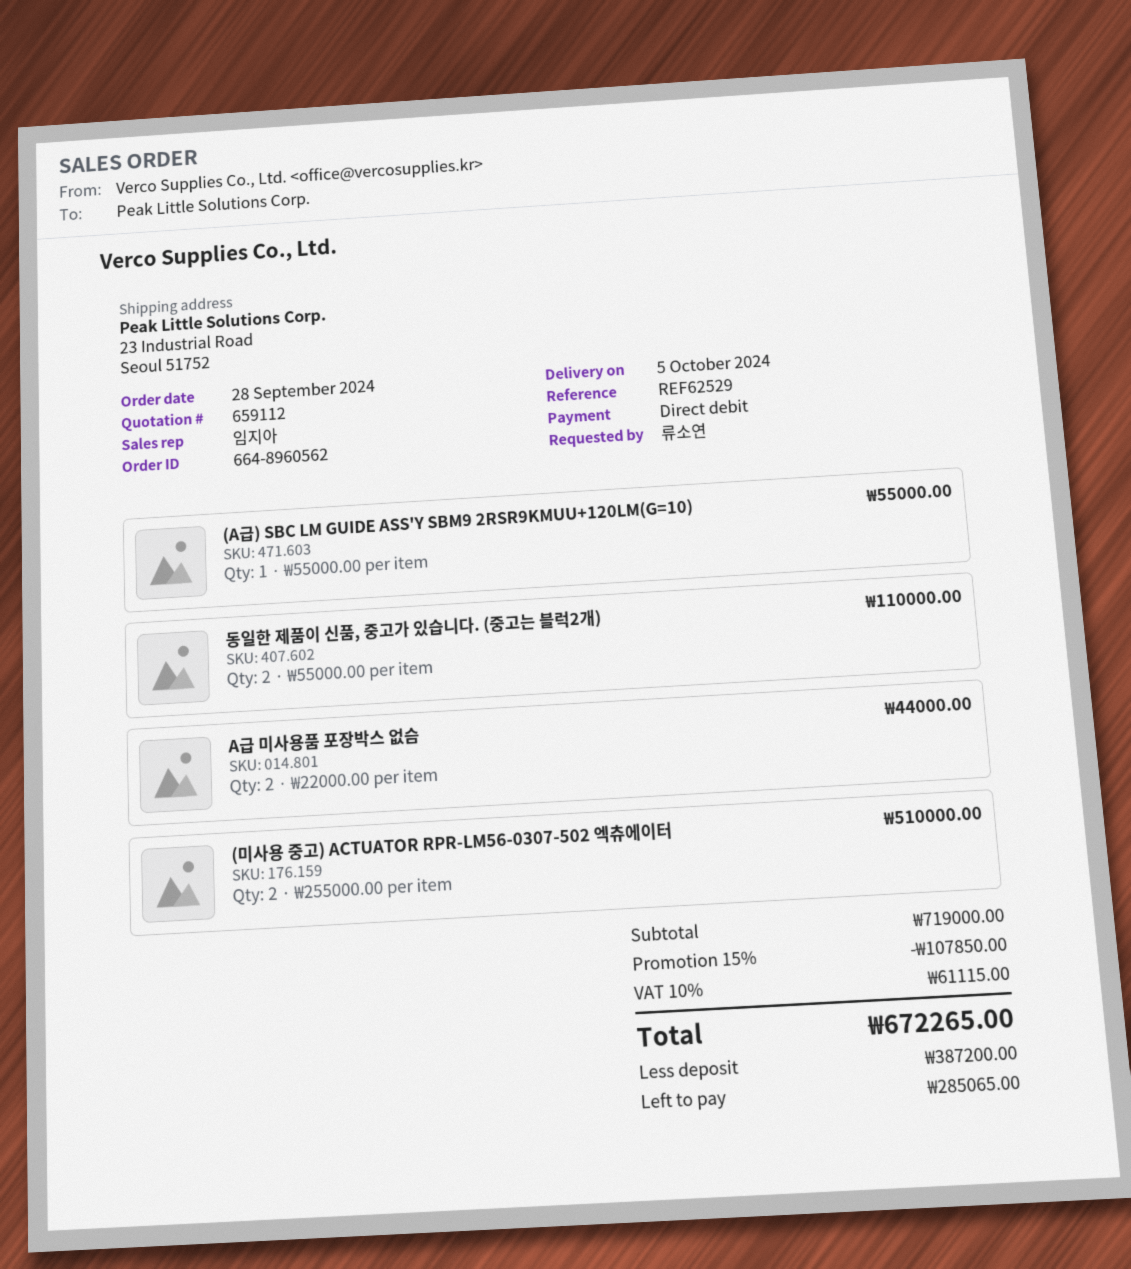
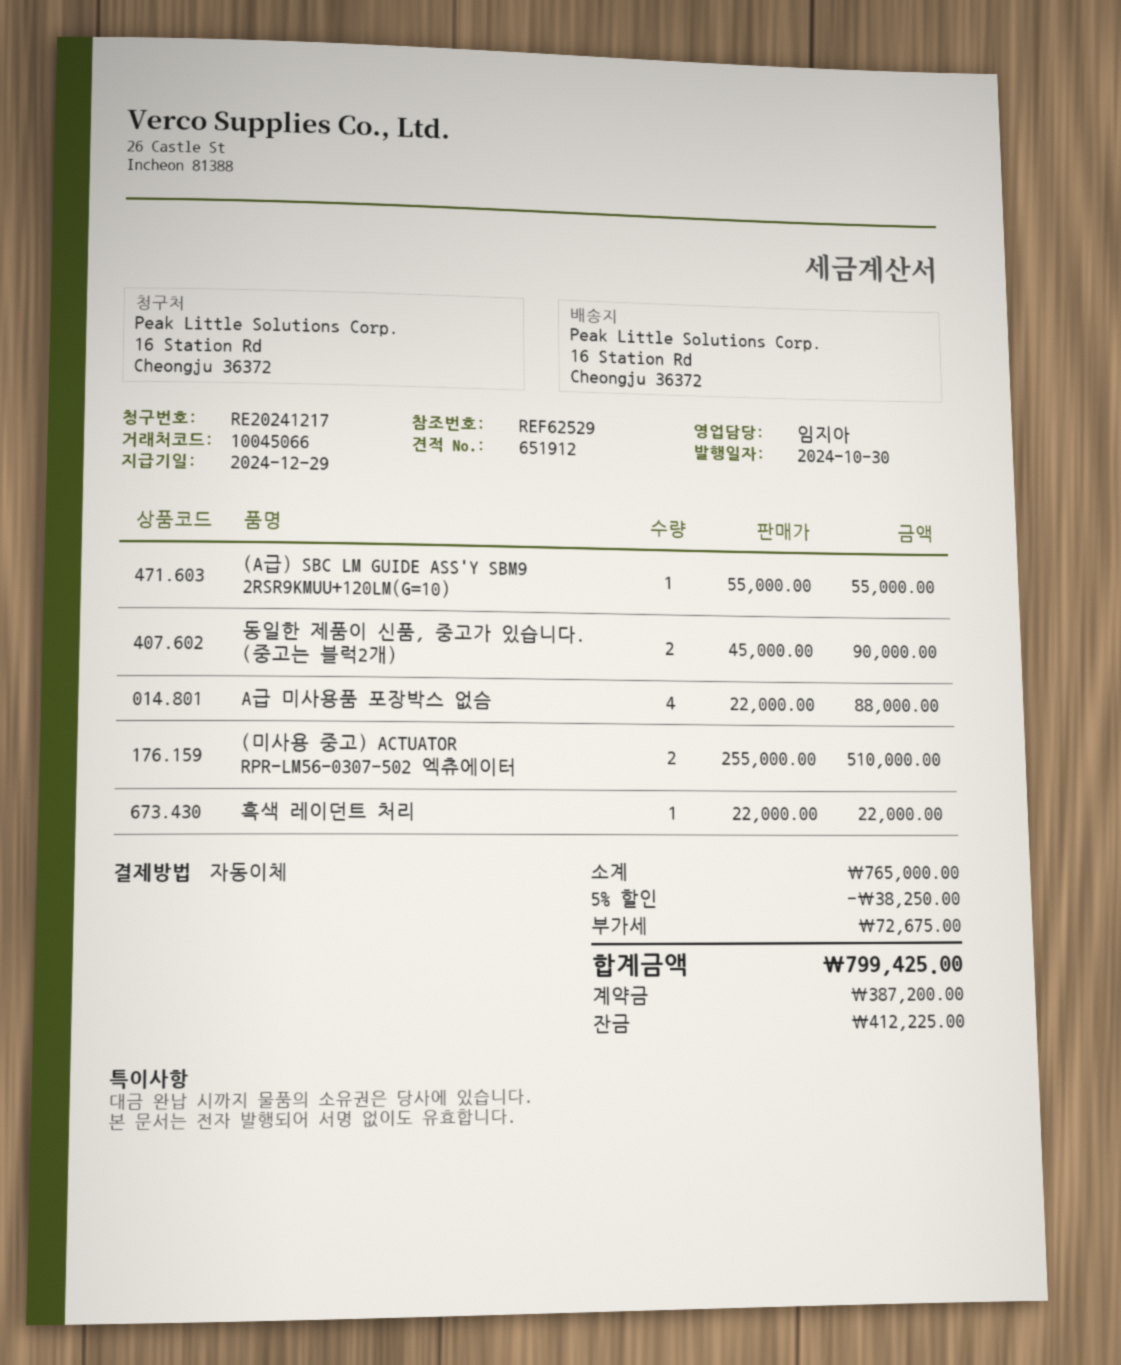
quote number: 659112 -> 651912
ship to: 23 Industrial Road, Seoul 51752 -> 16 Station Rd, Cheongju 36372
동일한 제품이 신품, 중고가 있습니다. (중고는 블럭2개): 2 x 55000.00 = 110000.00 -> 2 x 45000.00 = 90000.00
A급 미사용품 포장박스 없슴: 2 x 22000.00 = 44000.00 -> 4 x 22000.00 = 88000.00
흑색 레이던트 처리: none -> 1 x 22000.00 = 22000.00
subtotal: 719000.00 -> 765000.00
discount: 15% = 107850.00 -> 5% = 38250.00
tax: 61115.00 -> 72675.00
total: 672265.00 -> 799425.00
balance: 285065.00 -> 412225.00

